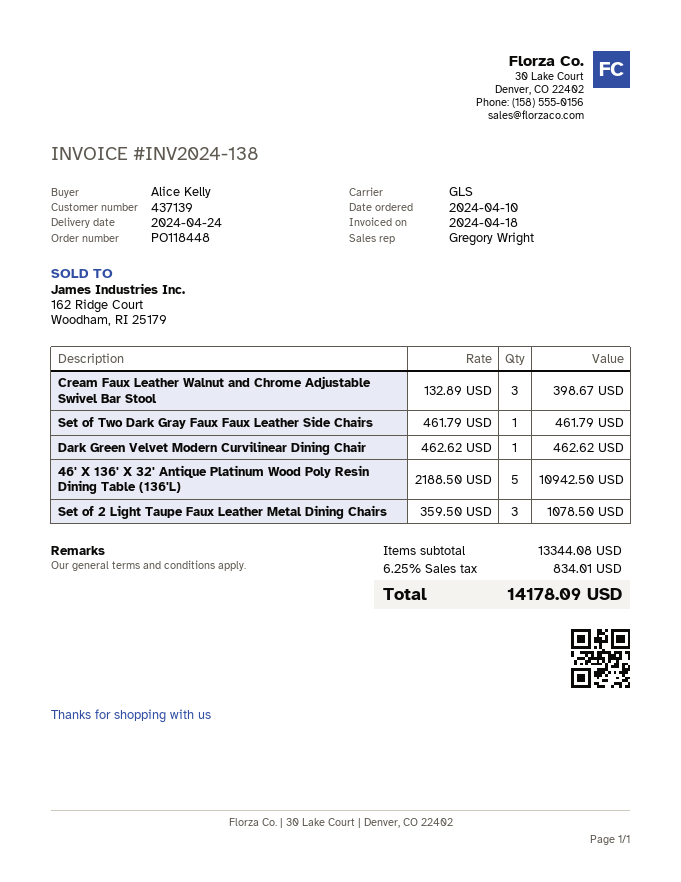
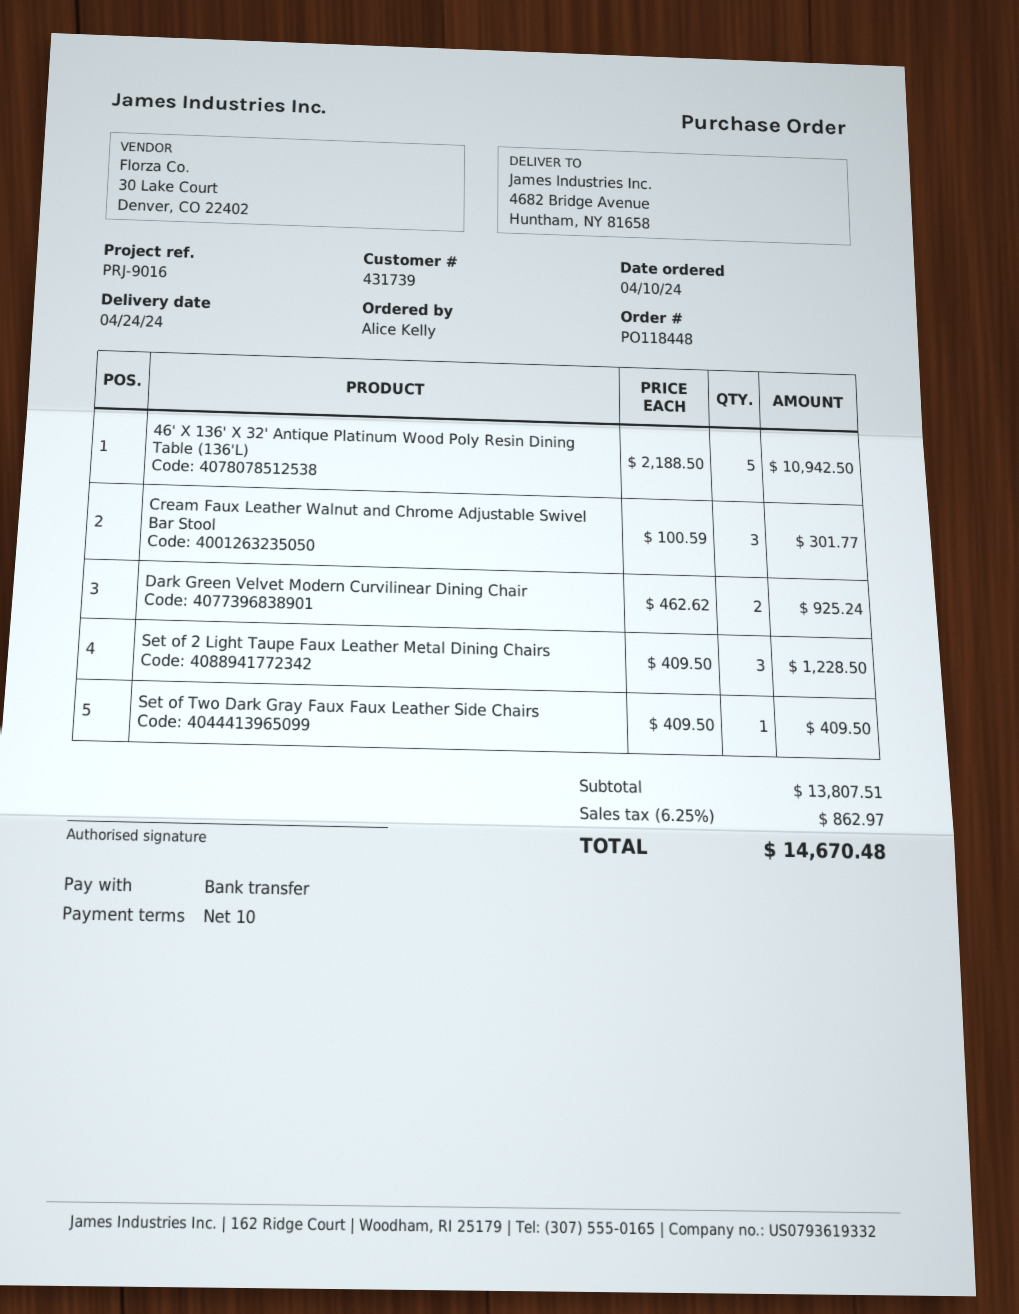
customer number: 437139 -> 431739
Cream Faux Leather Walnut and Chrome Adjustable Swivel Bar Stool: 3 x 132.89 = 398.67 -> 3 x 100.59 = 301.77
Set of Two Dark Gray Faux Faux Leather Side Chairs: 1 x 461.79 = 461.79 -> 1 x 409.50 = 409.50
Dark Green Velvet Modern Curvilinear Dining Chair: 1 x 462.62 = 462.62 -> 2 x 462.62 = 925.24
Set of 2 Light Taupe Faux Leather Metal Dining Chairs: 3 x 359.50 = 1078.50 -> 3 x 409.50 = 1228.50
subtotal: 13344.08 -> 13807.51
tax: 6.25% = 834.01 -> 6.25% = 862.97
total: 14178.09 -> 14670.48

